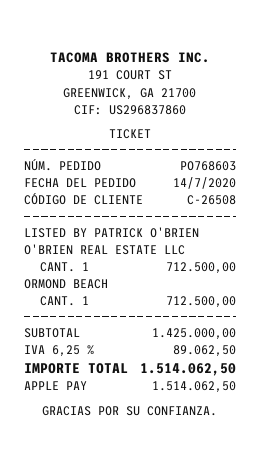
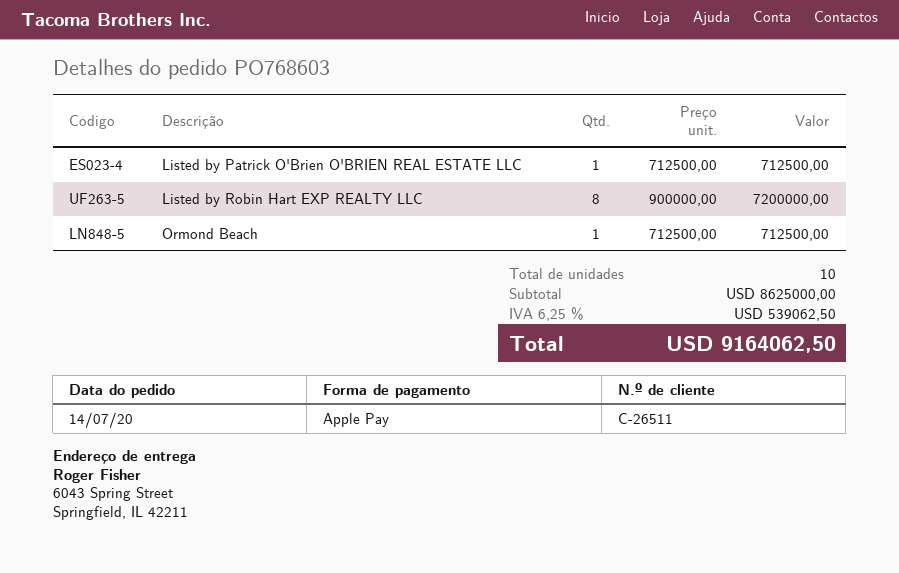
customer number: C-26508 -> C-26511
Listed by Robin Hart EXP REALTY LLC: none -> 8 for 7200000.00
subtotal: 1425000.00 -> 8625000.00
tax: 6.25% = 89062.50 -> 6.25% = 539062.50
total: 1514062.50 -> 9164062.50

